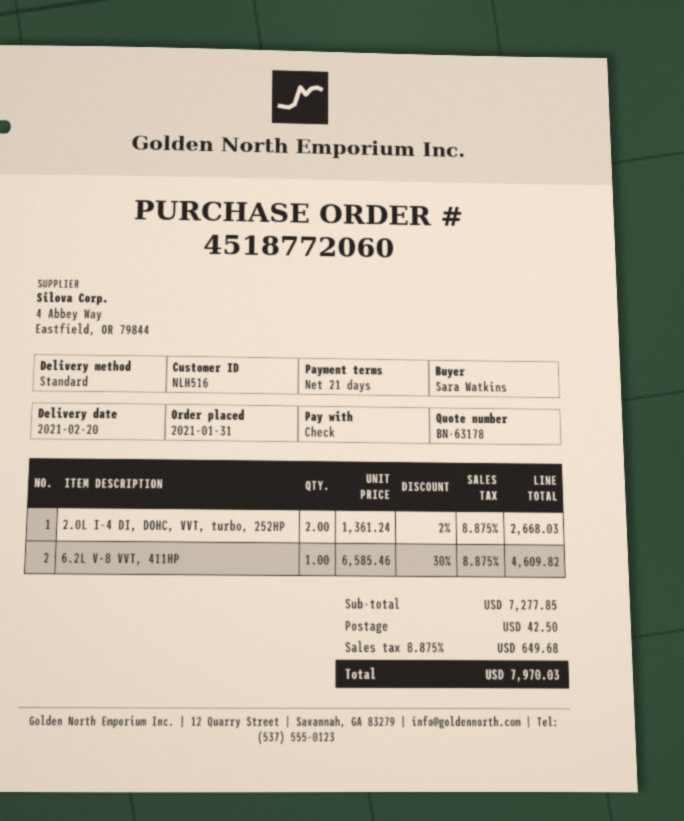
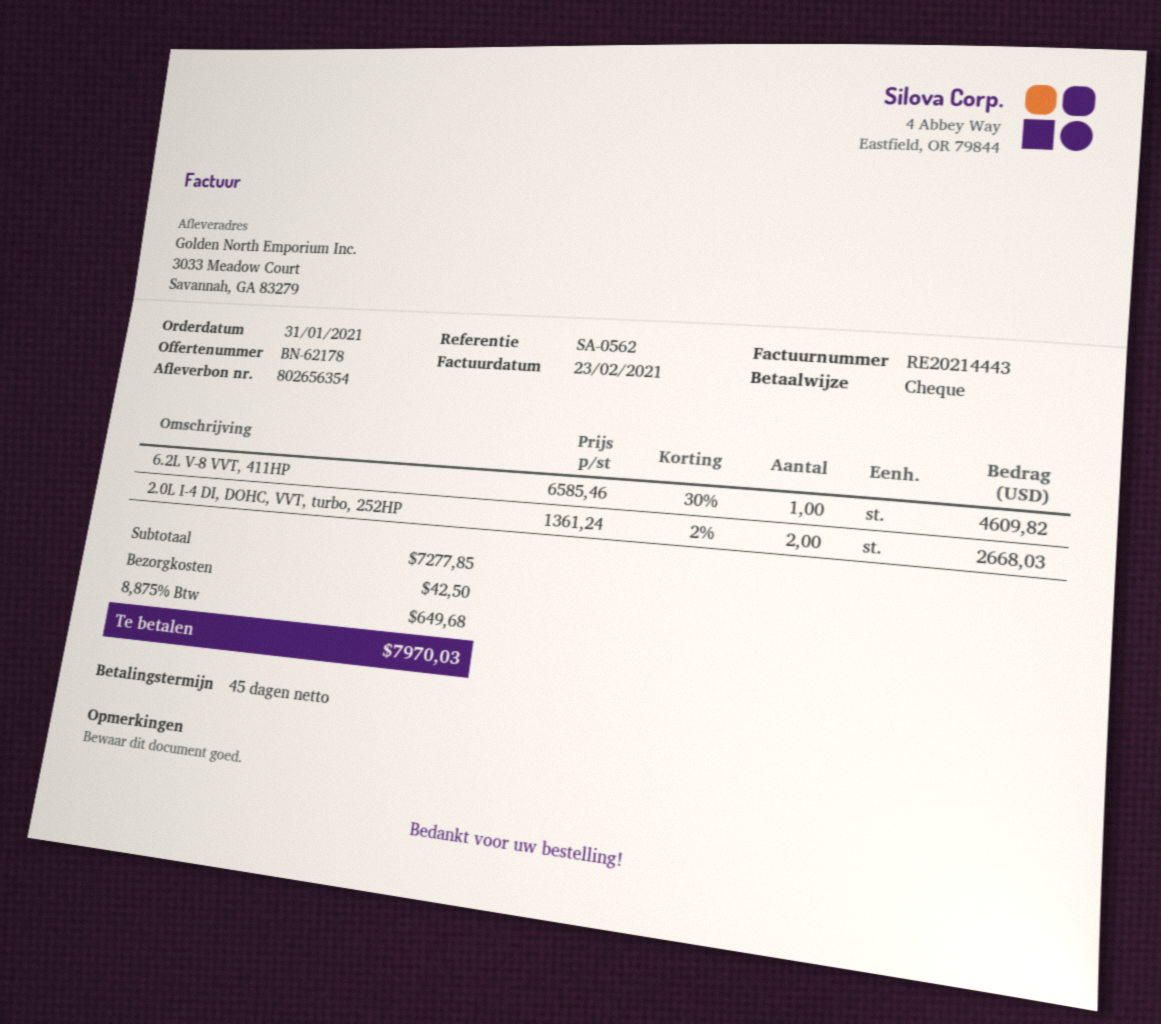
quote number: BN-63178 -> BN-62178
payment terms: 21 days -> 45 days

